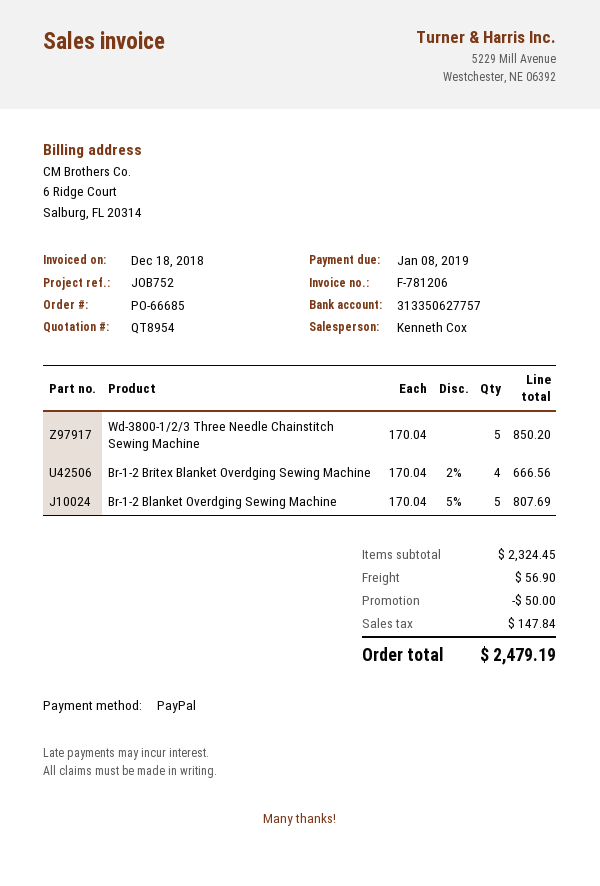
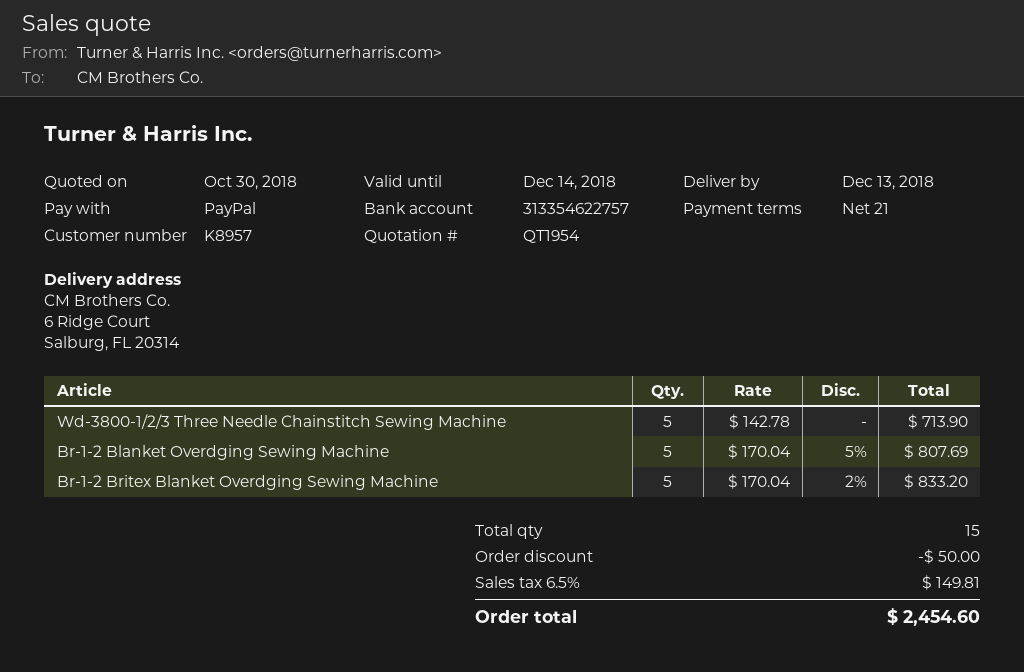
quote number: QT8954 -> QT1954
bank account: 313350627757 -> 313354622757
Wd-3800-1/2/3 Three Needle Chainstitch Sewing Machine: 5 x 170.04 = 850.20 -> 5 x 142.78 = 713.90
Br-1-2 Britex Blanket Overdging Sewing Machine: 4 x 170.04 - 2% = 666.56 -> 5 x 170.04 - 2% = 833.20
shipping: 56.90 -> none
tax: 147.84 -> 149.81
total: 2479.19 -> 2454.60

